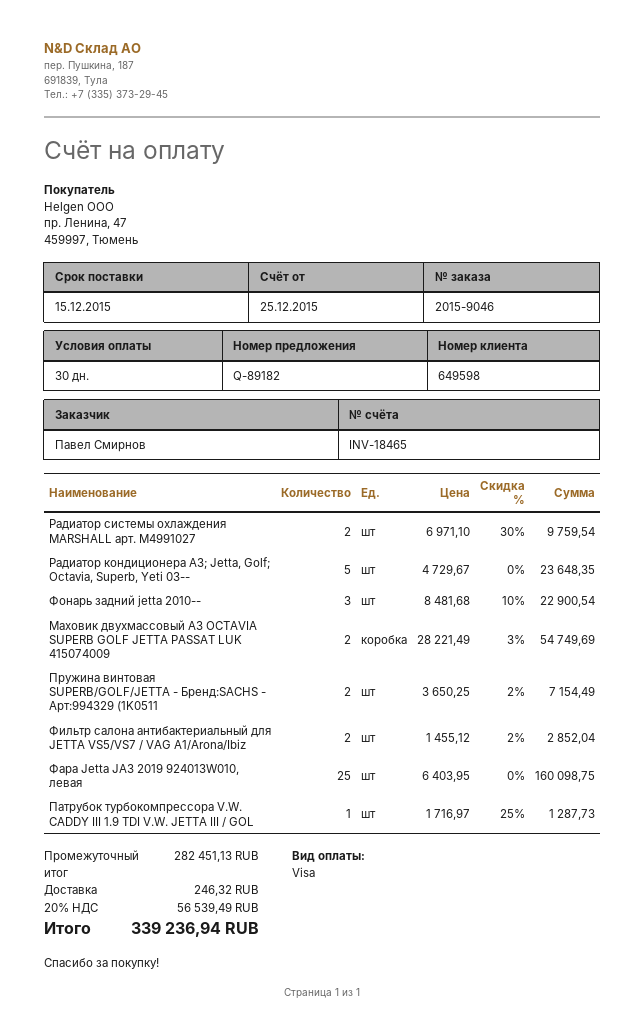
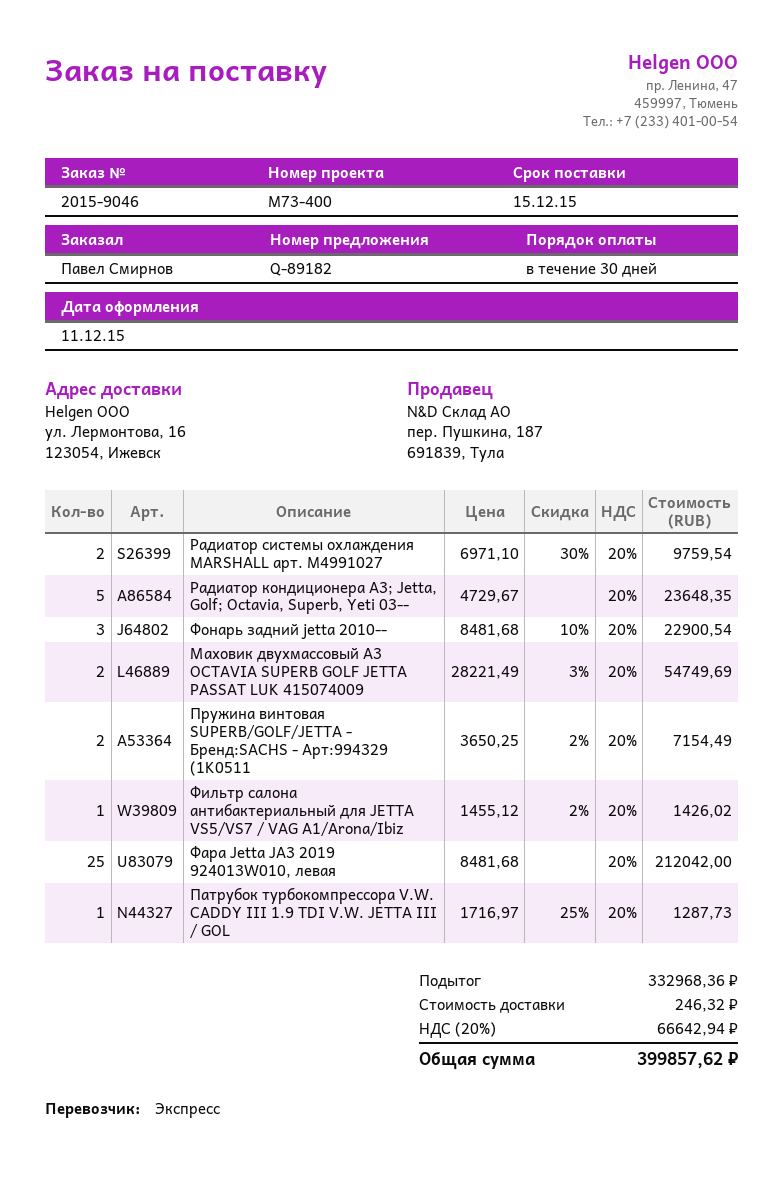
Фильтр салона антибактериальный для JETTA VS5/VS7 / VAG A1/Arona/Ibiz: 2 x 1455.12 - 2% = 2852.04 -> 1 x 1455.12 - 2% = 1426.02
Фара Jetta JA3 2019 924013W010, левая: 25 x 6403.95 = 160098.75 -> 25 x 8481.68 = 212042.00
subtotal: 282451.13 -> 332968.36
tax: 20% = 56539.49 -> 20% = 66642.94
total: 339236.94 -> 399857.62

